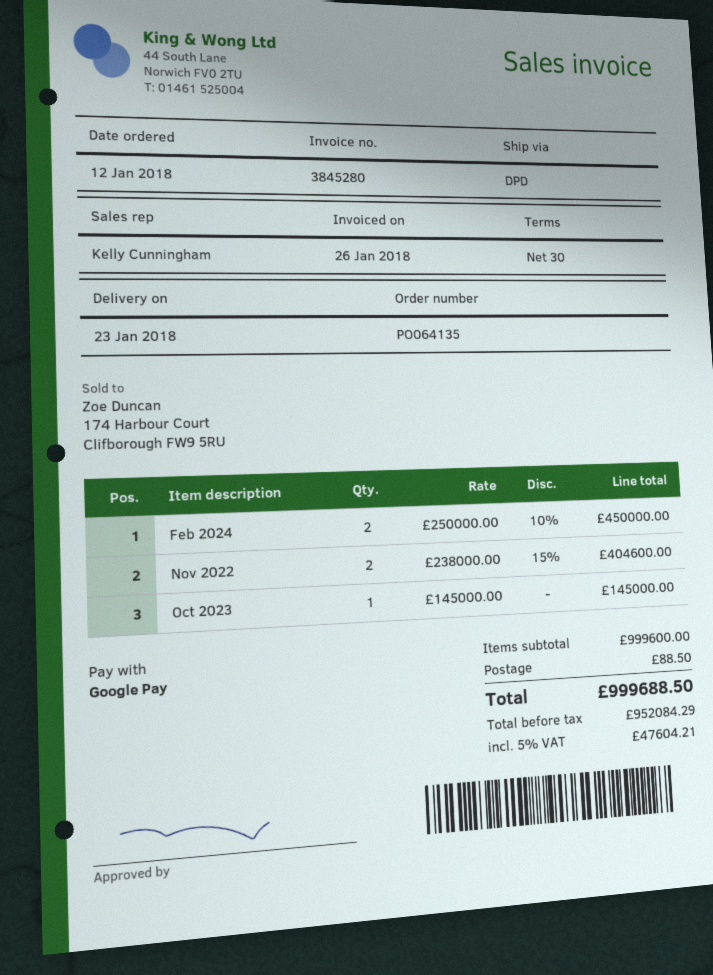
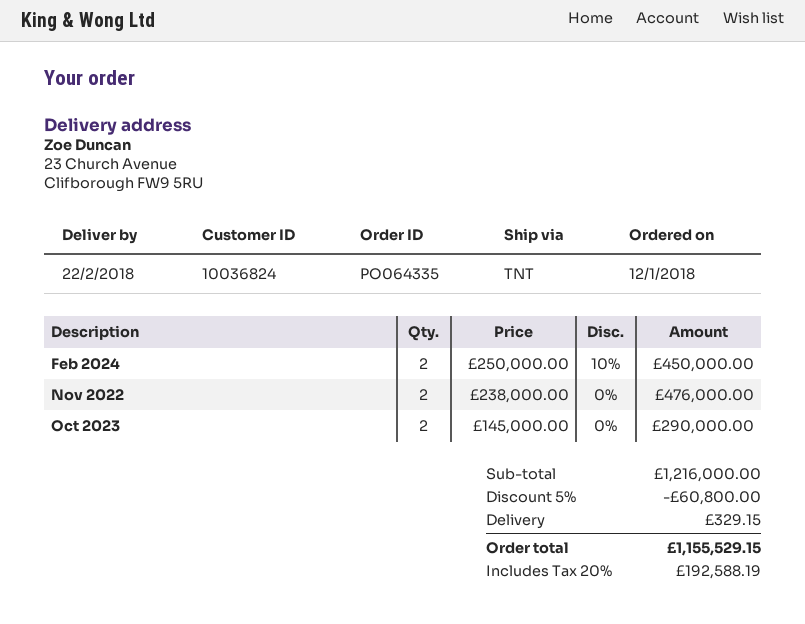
order number: PO064135 -> PO064335
delivery date: 2018-01-23 -> 2018-02-22
shipping method: DPD -> TNT
Nov 2022: 2 x 238000.00 - 15% = 404600.00 -> 2 x 238000.00 = 476000.00
Oct 2023: 1 x 145000.00 = 145000.00 -> 2 x 145000.00 = 290000.00
subtotal: 999600.00 -> 1216000.00
discount: none -> 5% = 60800.00
shipping: 88.50 -> 329.15
tax: 5% = 47604.21 -> 20% = 192588.19
total: 999688.50 -> 1155529.15

